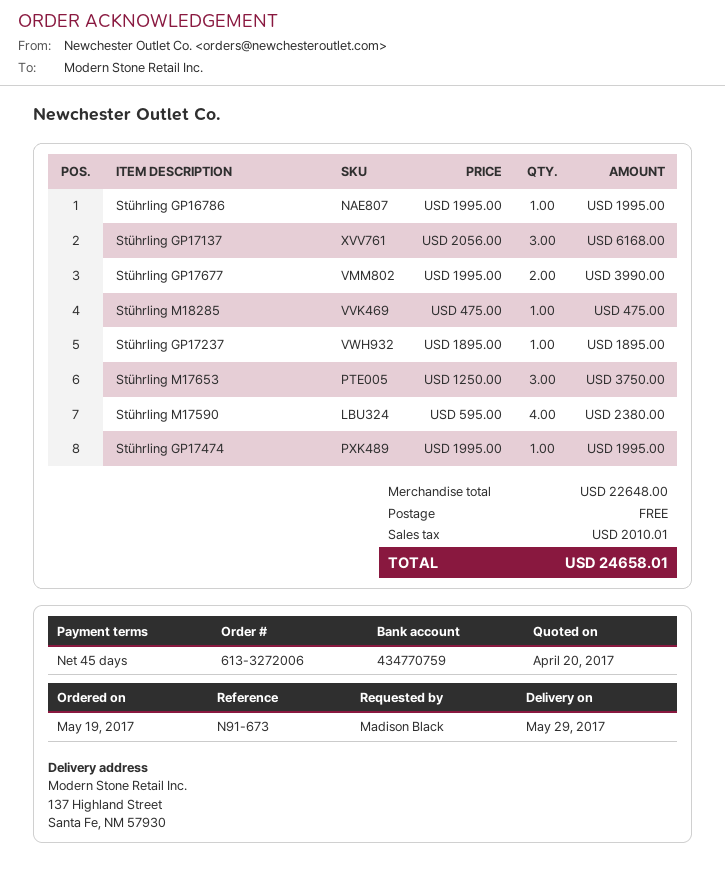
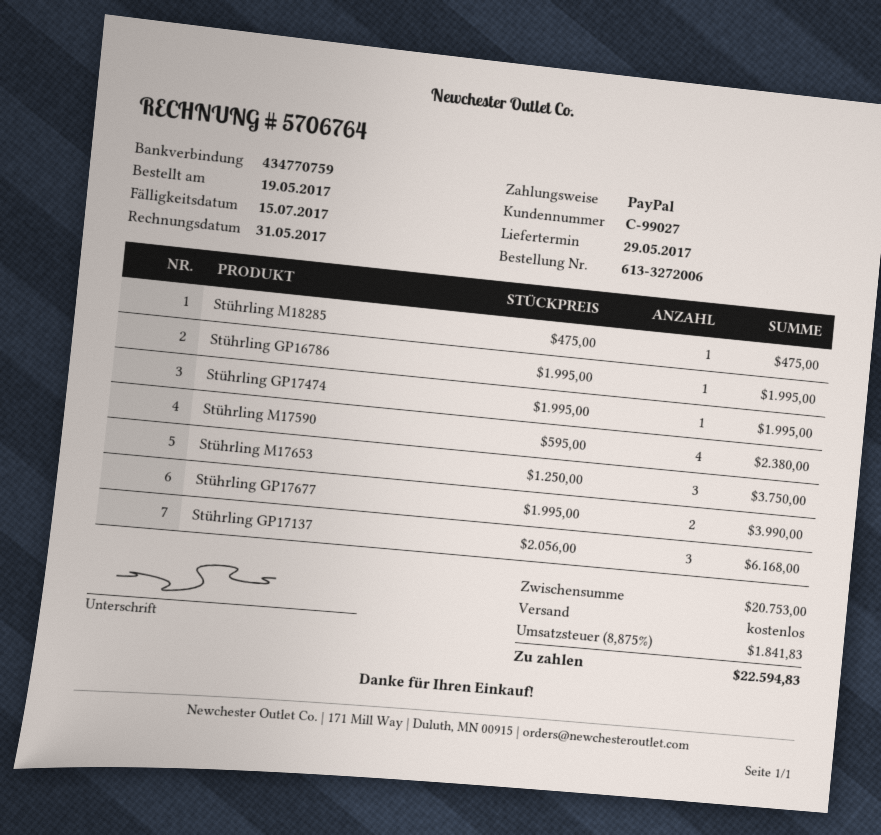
Stührling GP17237: 1 x 1895.00 = 1895.00 -> none
subtotal: 22648.00 -> 20753.00
tax: 2010.01 -> 1841.83
total: 24658.01 -> 22594.83

